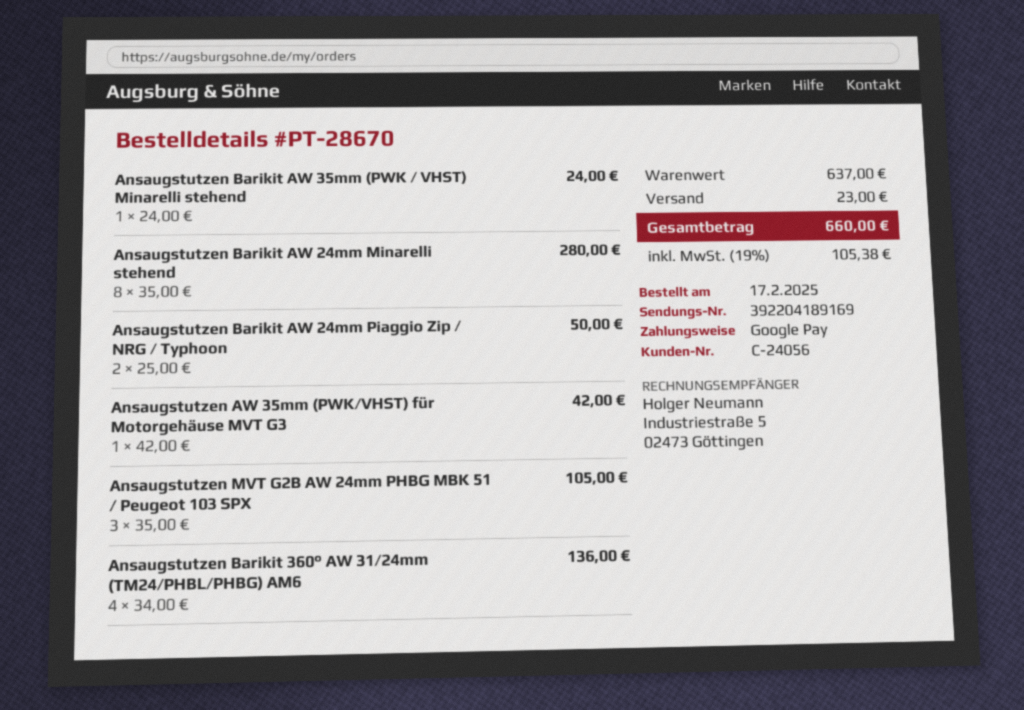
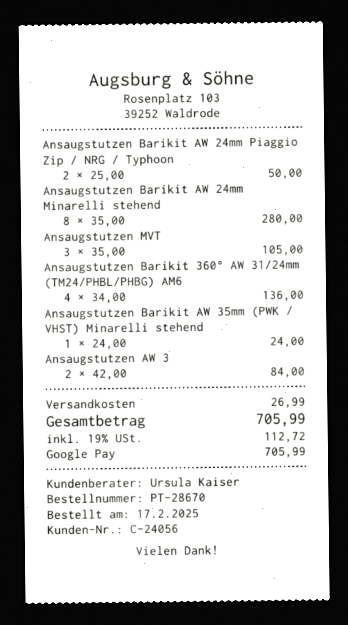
Ansaugstutzen AW 35mm (PWK/VHST) für Motorgehäuse MVT G3: 1 x 42.00 = 42.00 -> 2 x 42.00 = 84.00
shipping: 23.00 -> 26.99
tax: 19% = 105.38 -> 19% = 112.72
total: 660.00 -> 705.99

